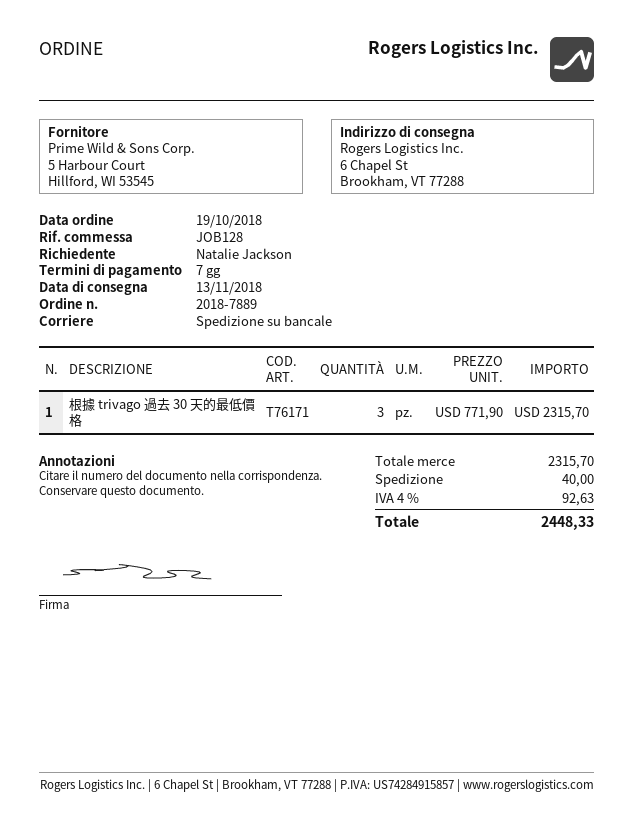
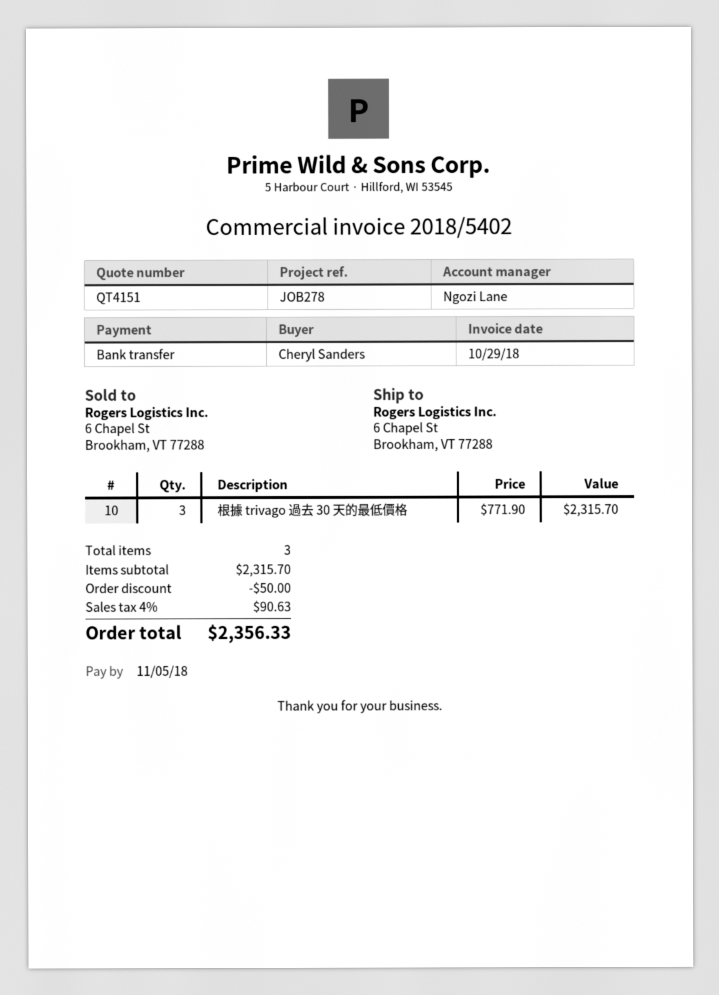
reference: JOB128 -> JOB278
ordered by: Natalie Jackson -> Cheryl Sanders
discount: none -> 50.00
shipping: 40.00 -> none
tax: 4% = 92.63 -> 4% = 90.63
total: 2448.33 -> 2356.33

